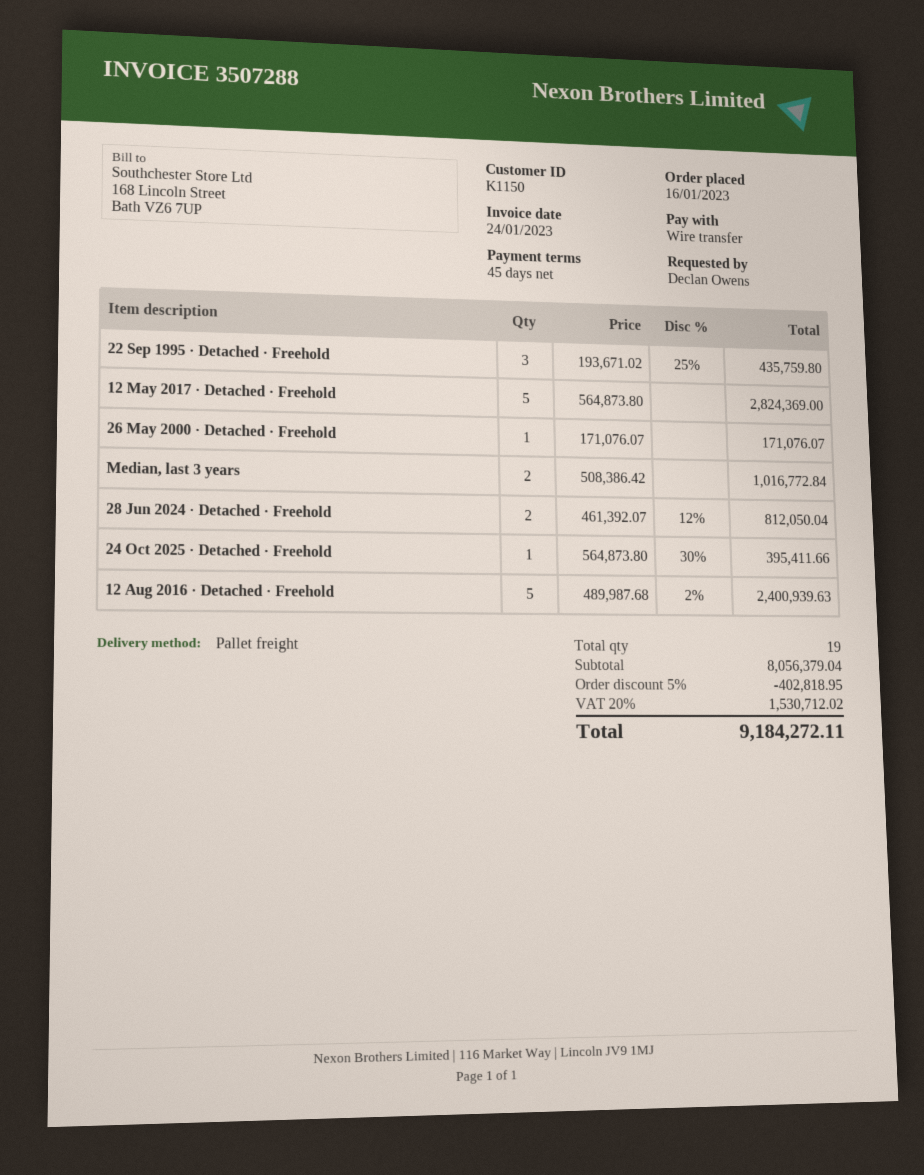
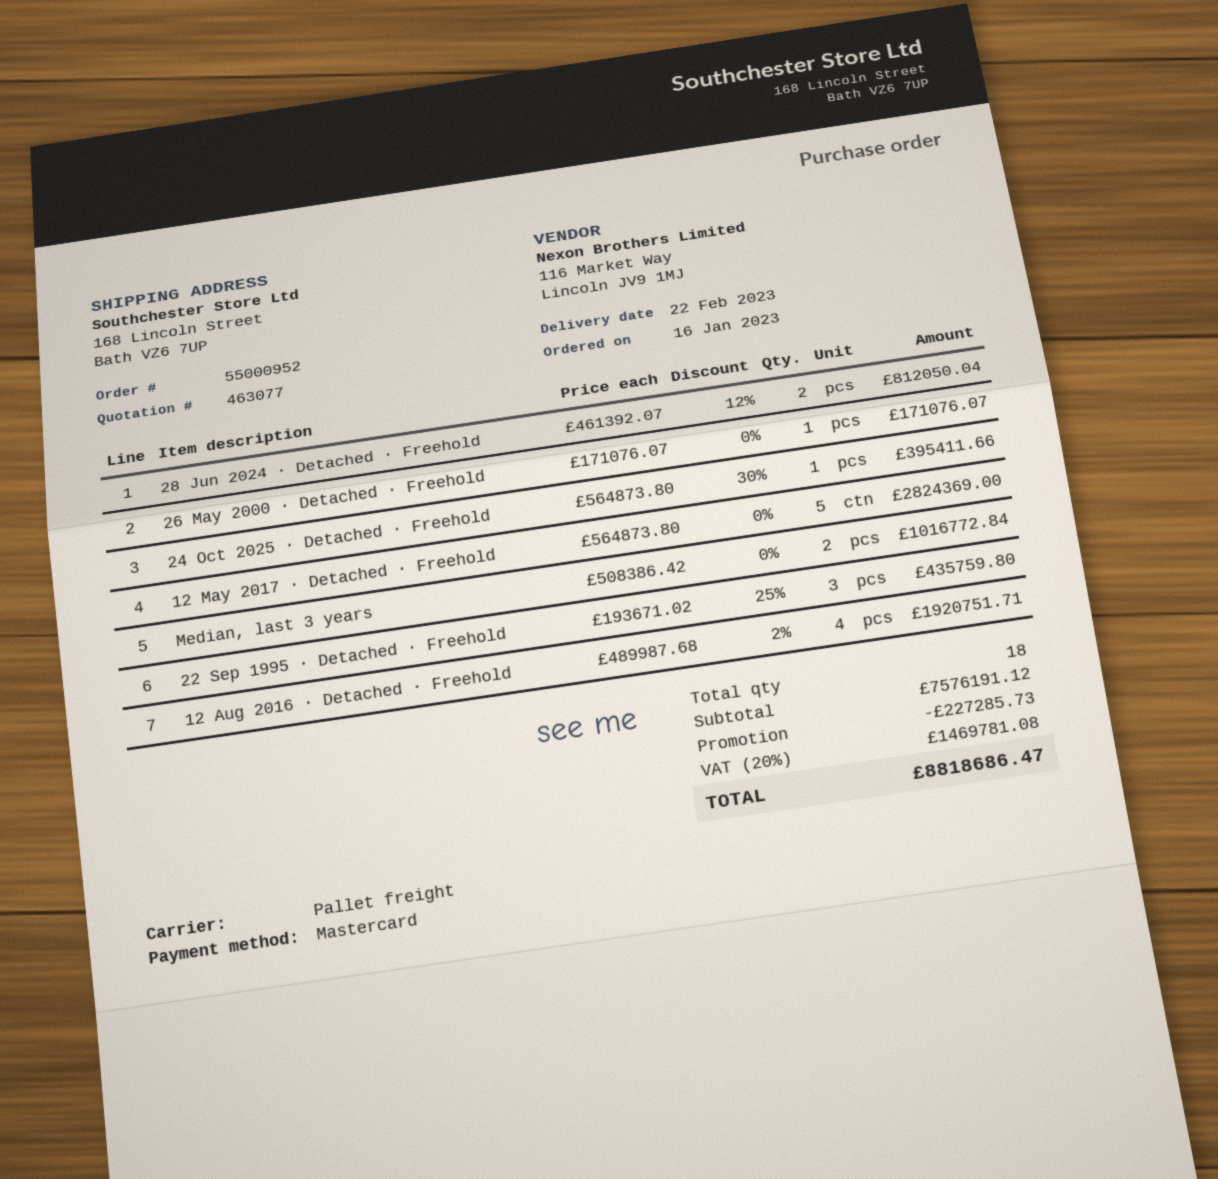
payment method: bank transfer -> Mastercard
12 Aug 2016 · Detached · Freehold: 5 x 489987.68 - 2% = 2400939.63 -> 4 x 489987.68 - 2% = 1920751.71
total quantity: 19 -> 18
subtotal: 8056379.04 -> 7576191.12
discount: 402818.95 -> 227285.73
tax: 20% = 1530712.02 -> 20% = 1469781.08
total: 9184272.11 -> 8818686.47

